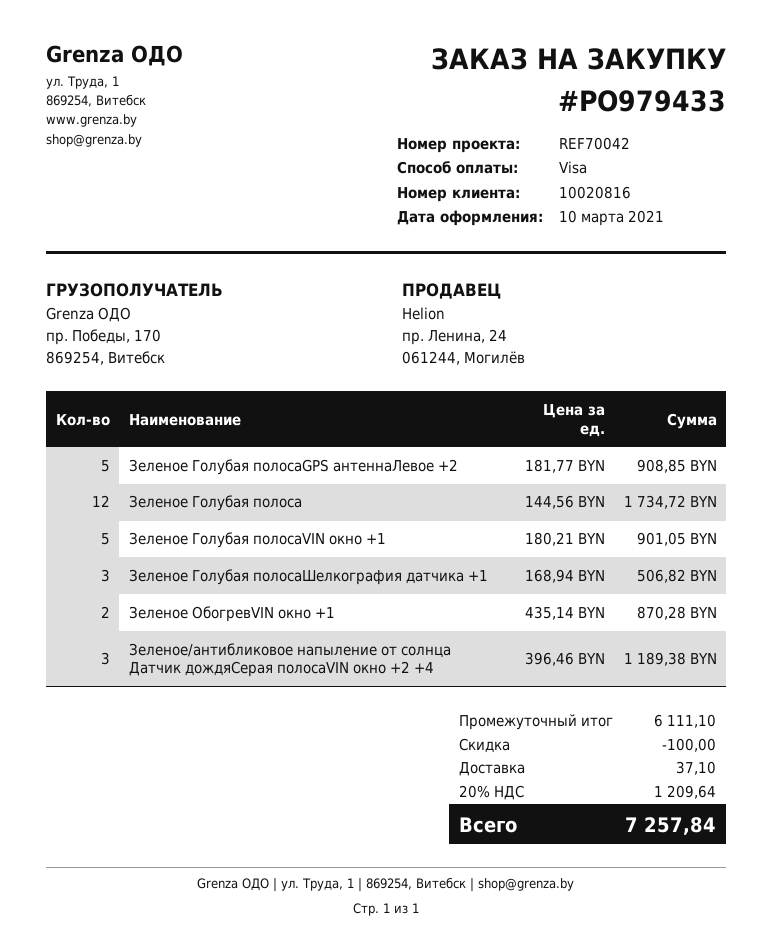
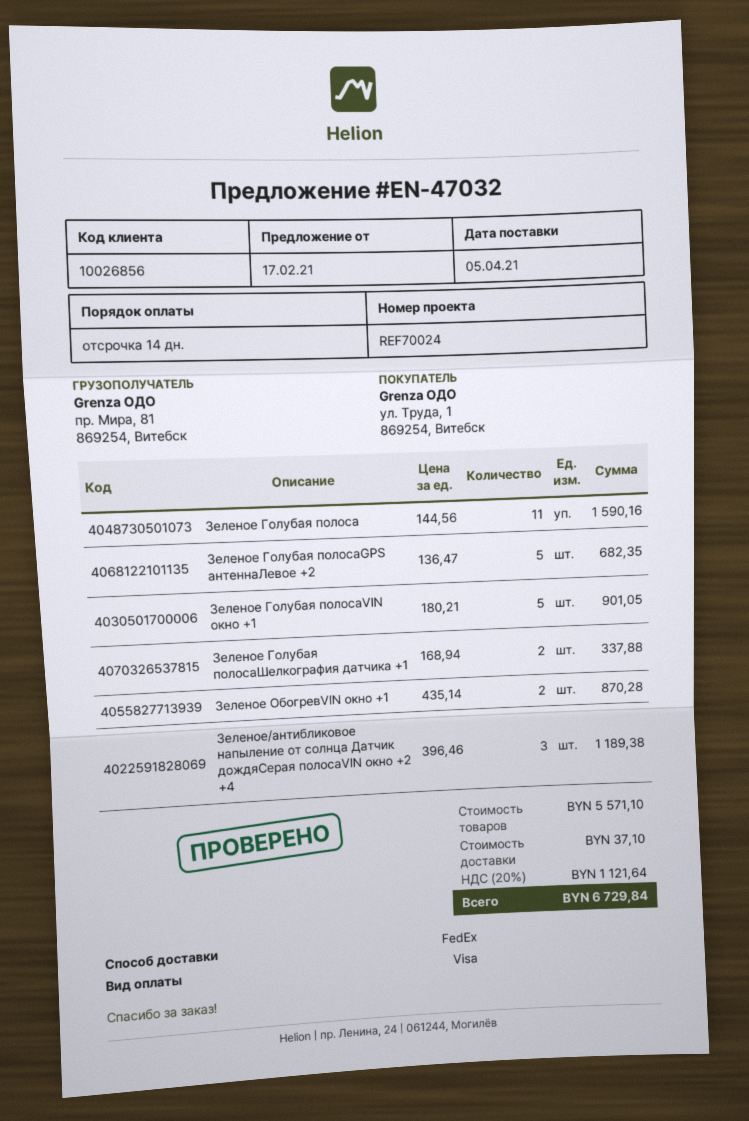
customer number: 10020816 -> 10026856
reference: REF70042 -> REF70024
ship to: пр. Победы, 170, 869254, Витебск -> пр. Мира, 81, 869254, Витебск
Зеленое Голубая полосаGPS антеннаЛевое +2: 5 x 181.77 = 908.85 -> 5 x 136.47 = 682.35
Зеленое Голубая полоса: 12 x 144.56 = 1734.72 -> 11 x 144.56 = 1590.16
Зеленое Голубая полосаШелкография датчика +1: 3 x 168.94 = 506.82 -> 2 x 168.94 = 337.88
subtotal: 6111.10 -> 5571.10
discount: 100.00 -> none
tax: 20% = 1209.64 -> 20% = 1121.64
total: 7257.84 -> 6729.84

